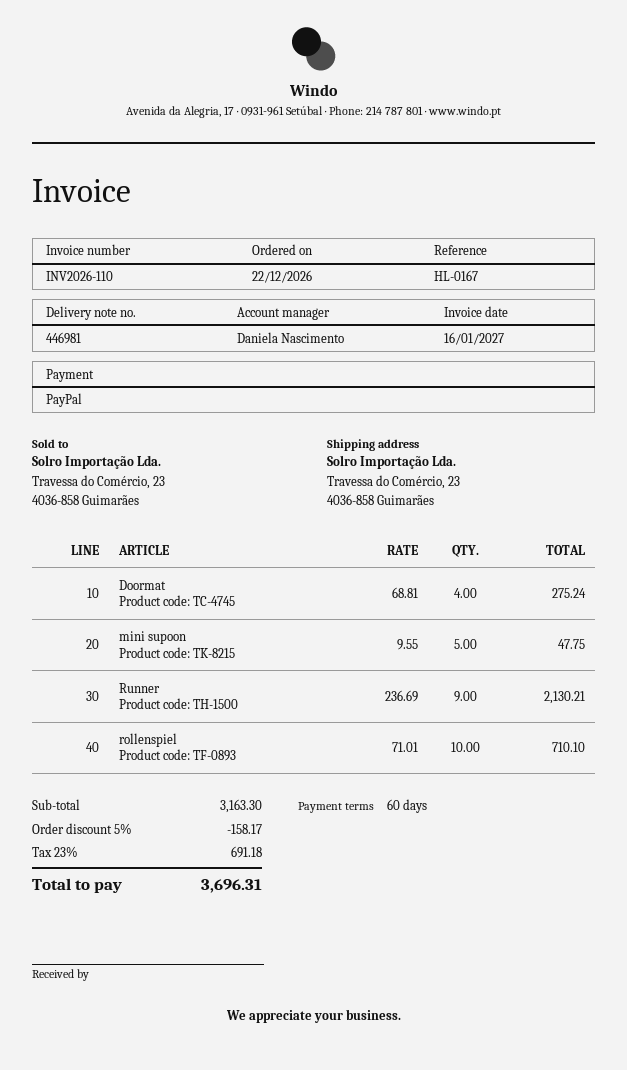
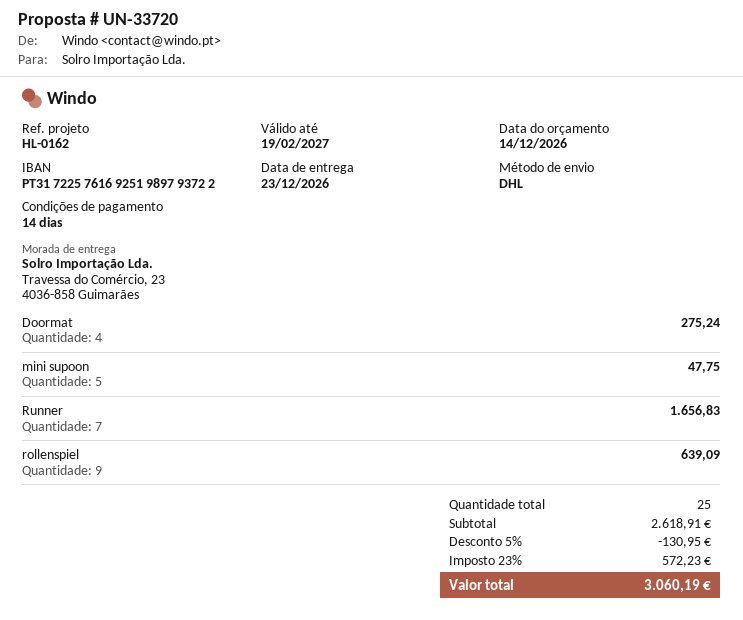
payment terms: 60 days -> 14 days
reference: HL-0167 -> HL-0162
Runner: 9 for 2130.21 -> 7 for 1656.83
rollenspiel: 10 for 710.10 -> 9 for 639.09
subtotal: 3163.30 -> 2618.91
discount: 5% = 158.17 -> 5% = 130.95
tax: 23% = 691.18 -> 23% = 572.23
total: 3696.31 -> 3060.19

